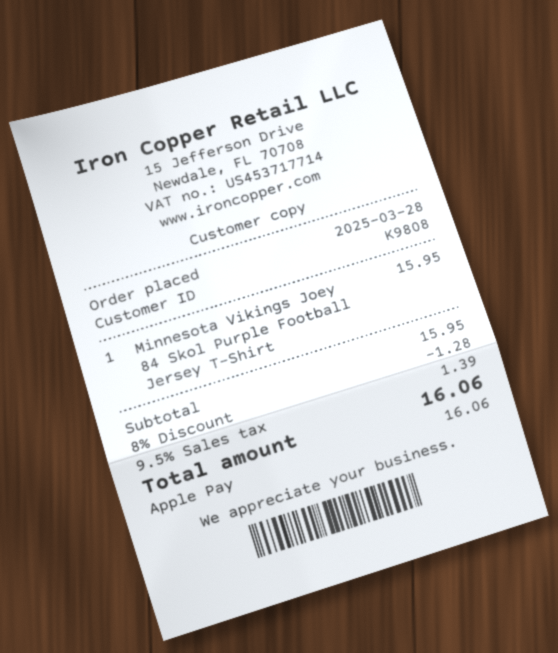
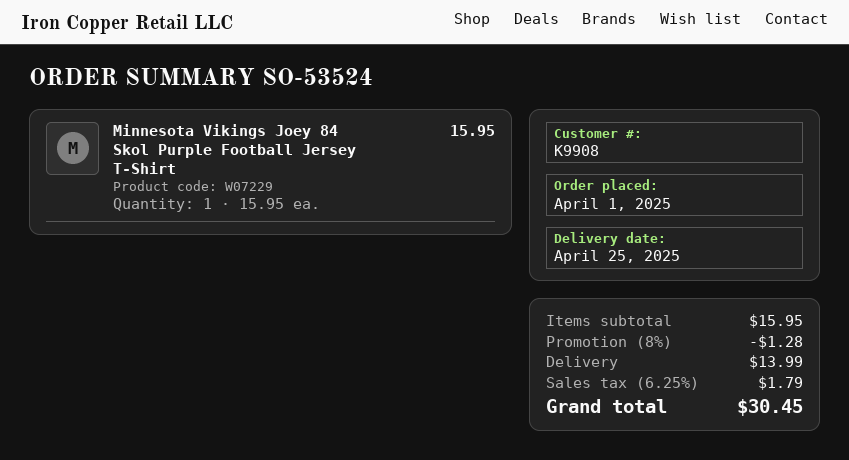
order date: 2025-03-28 -> 2025-04-01
customer number: K9808 -> K9908
shipping: none -> 13.99
tax: 9.5% = 1.39 -> 6.25% = 1.79
total: 16.06 -> 30.45

